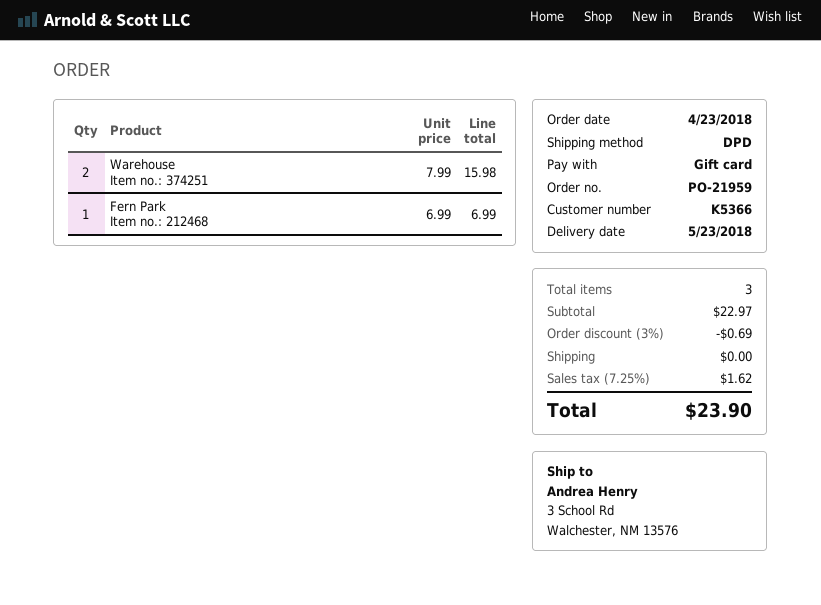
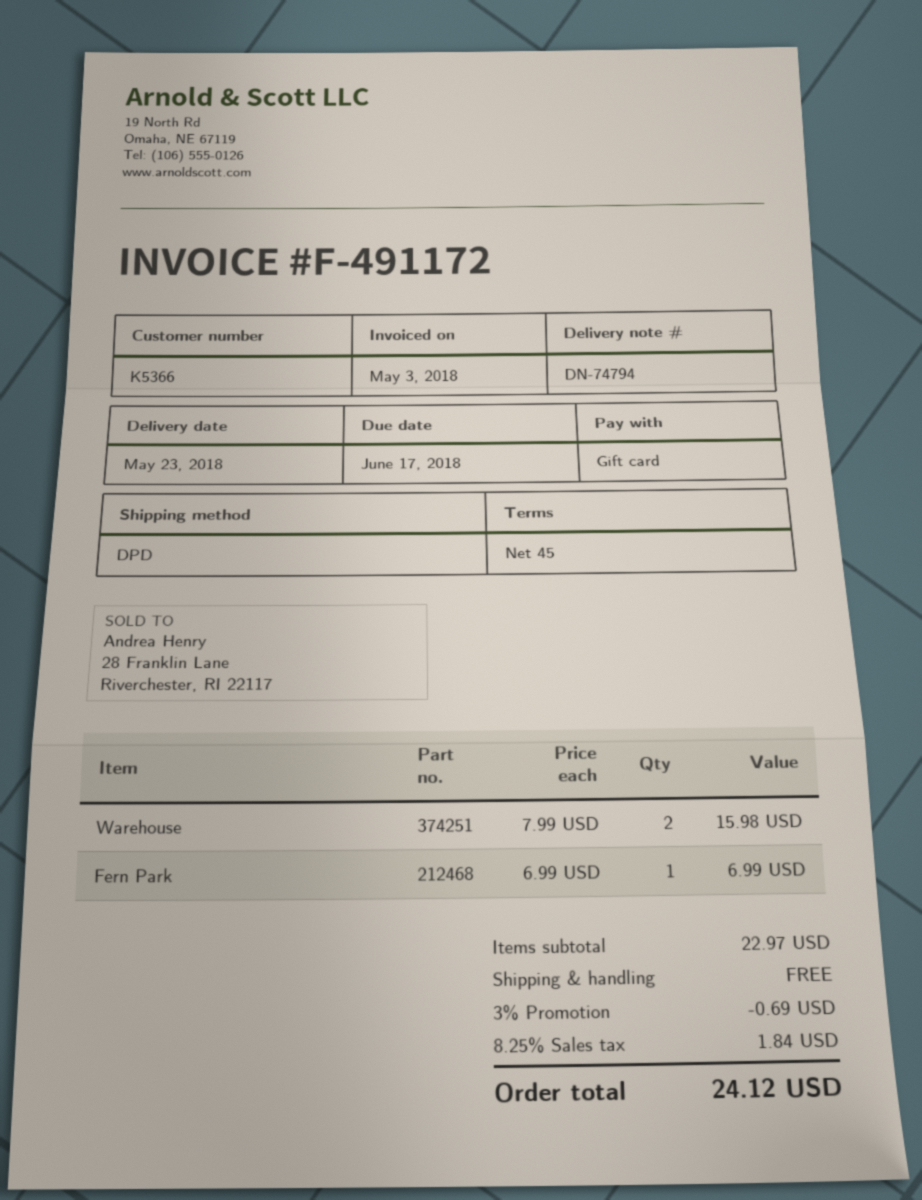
tax: 7.25% = 1.62 -> 8.25% = 1.84
total: 23.90 -> 24.12

